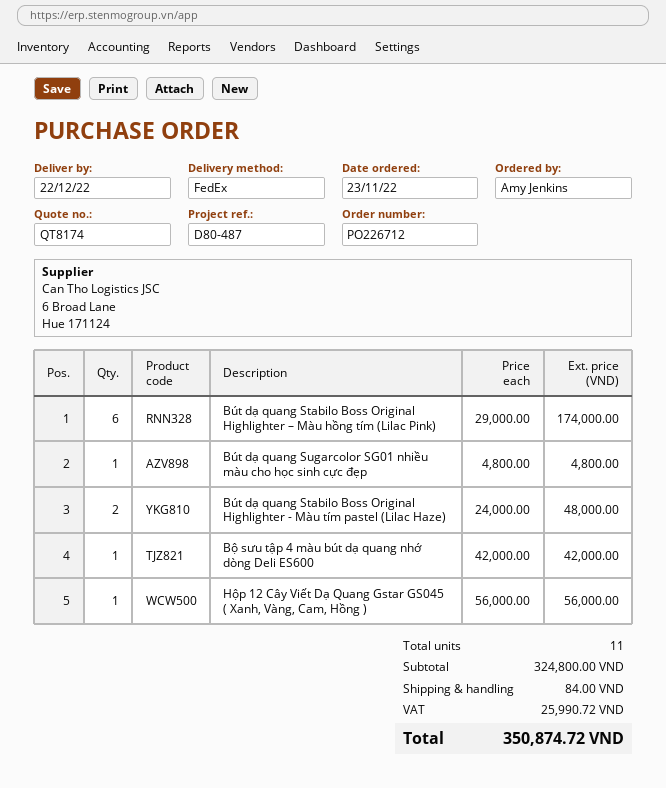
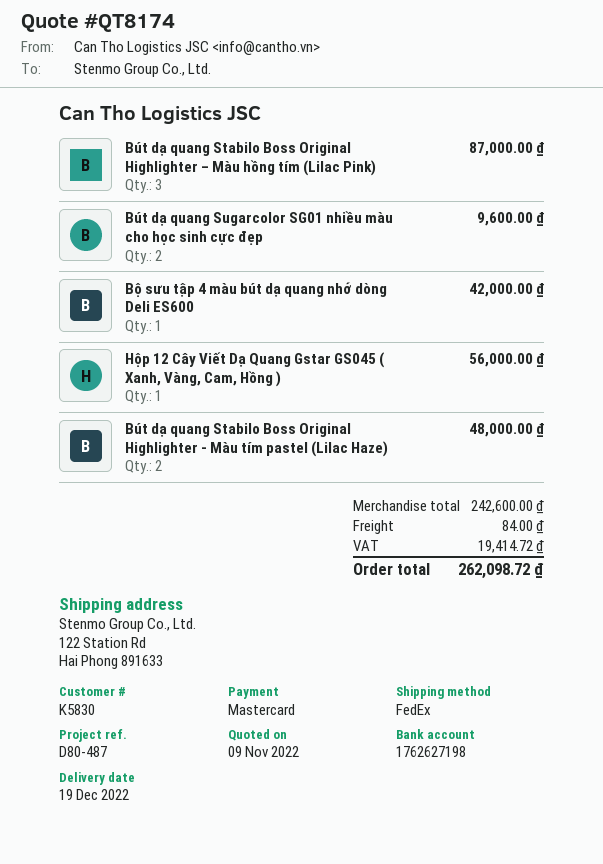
delivery date: 2022-12-22 -> 2022-12-19
Bút dạ quang Stabilo Boss Original Highlighter – Màu hồng tím (Lilac Pink): 6 for 174000.00 -> 3 for 87000.00
Bút dạ quang Sugarcolor SG01 nhiều màu cho học sinh cực đẹp: 1 for 4800.00 -> 2 for 9600.00
subtotal: 324800.00 -> 242600.00
tax: 25990.72 -> 19414.72
total: 350874.72 -> 262098.72

